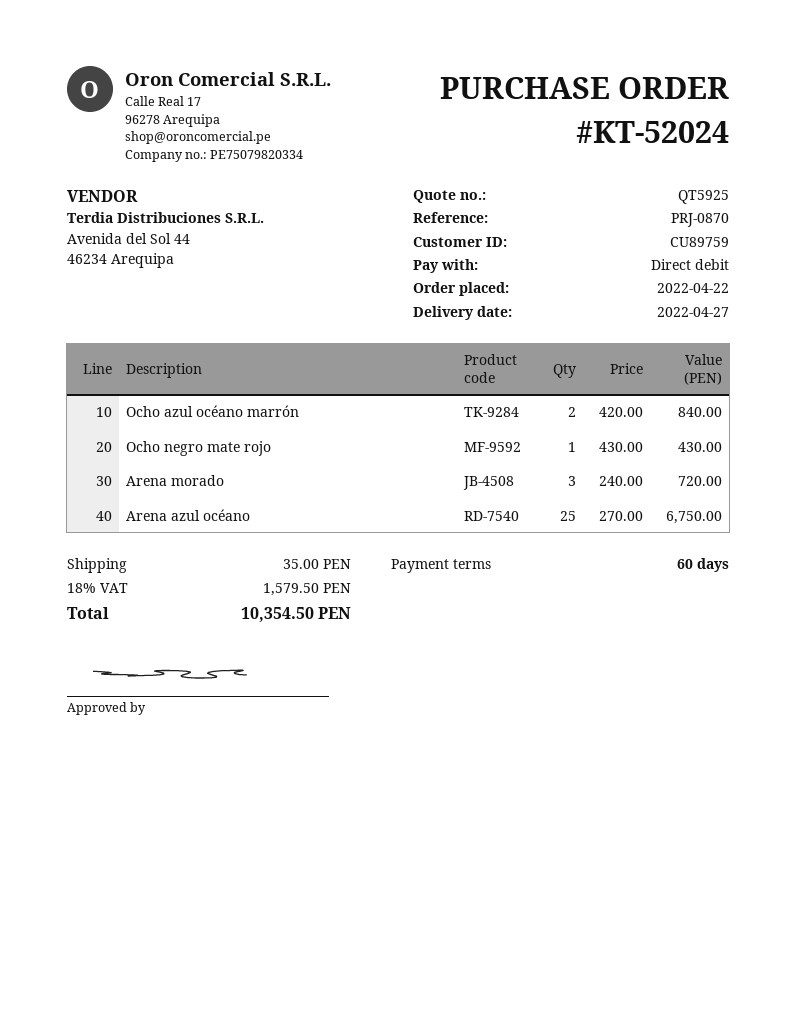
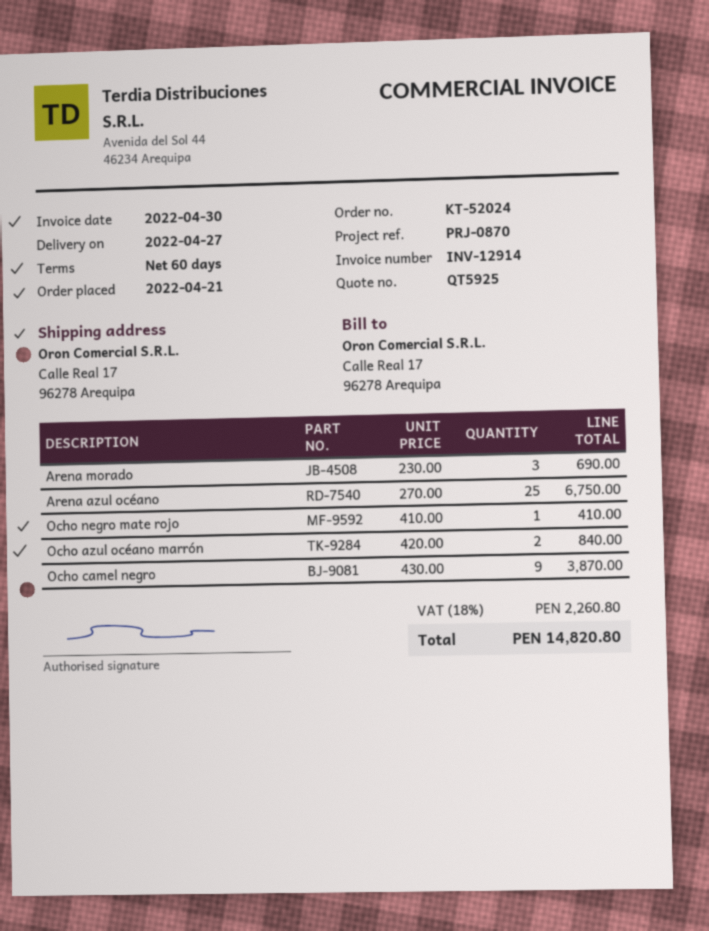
order date: 2022-04-22 -> 2022-04-21
Ocho negro mate rojo: 1 x 430.00 = 430.00 -> 1 x 410.00 = 410.00
Arena morado: 3 x 240.00 = 720.00 -> 3 x 230.00 = 690.00
Ocho camel negro: none -> 9 x 430.00 = 3870.00
shipping: 35.00 -> none
tax: 18% = 1579.50 -> 18% = 2260.80
total: 10354.50 -> 14820.80

